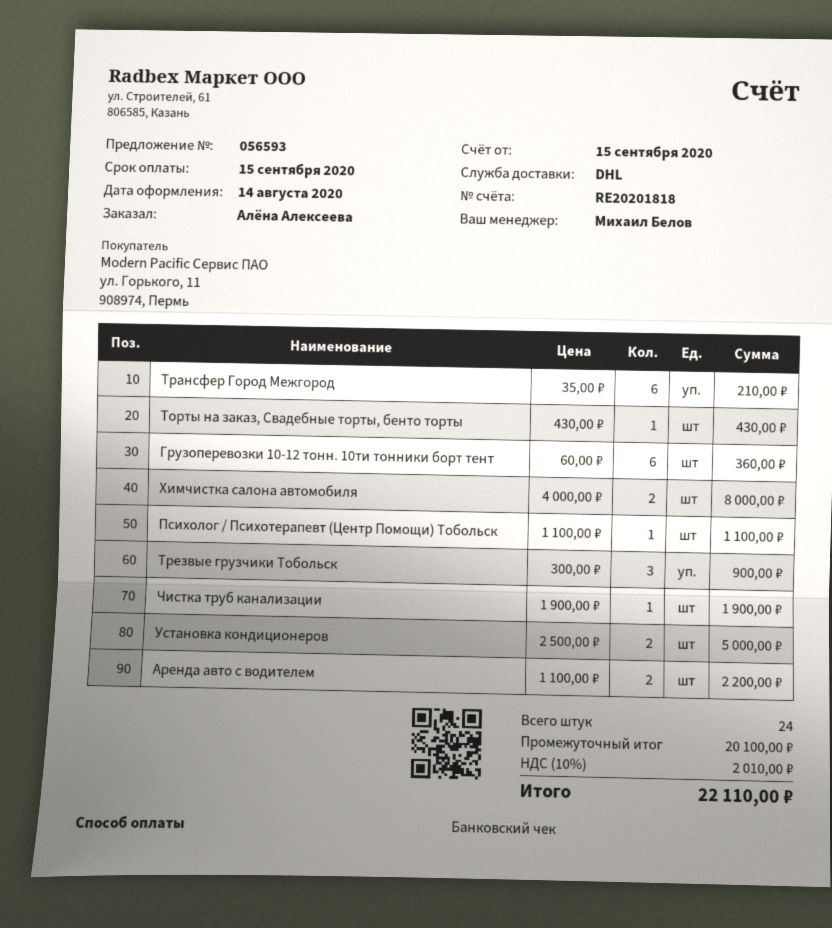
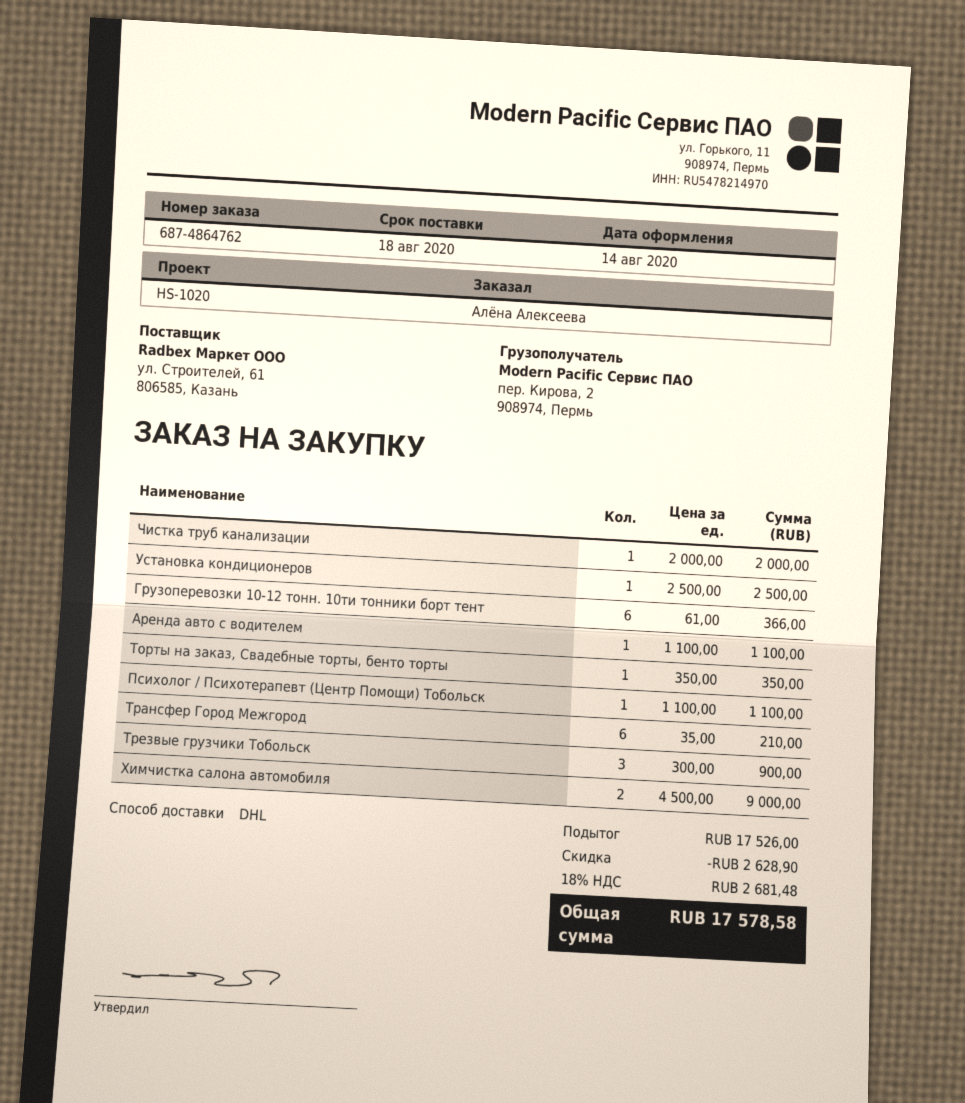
Торты на заказ, Свадебные торты, бенто торты: 1 x 430.00 = 430.00 -> 1 x 350.00 = 350.00
Грузоперевозки 10-12 тонн. 10ти тонники борт тент: 6 x 60.00 = 360.00 -> 6 x 61.00 = 366.00
Химчистка салона автомобиля: 2 x 4000.00 = 8000.00 -> 2 x 4500.00 = 9000.00
Чистка труб канализации: 1 x 1900.00 = 1900.00 -> 1 x 2000.00 = 2000.00
Установка кондиционеров: 2 x 2500.00 = 5000.00 -> 1 x 2500.00 = 2500.00
Аренда авто с водителем: 2 x 1100.00 = 2200.00 -> 1 x 1100.00 = 1100.00
subtotal: 20100.00 -> 17526.00
discount: none -> 2628.90
tax: 10% = 2010.00 -> 18% = 2681.48
total: 22110.00 -> 17578.58

